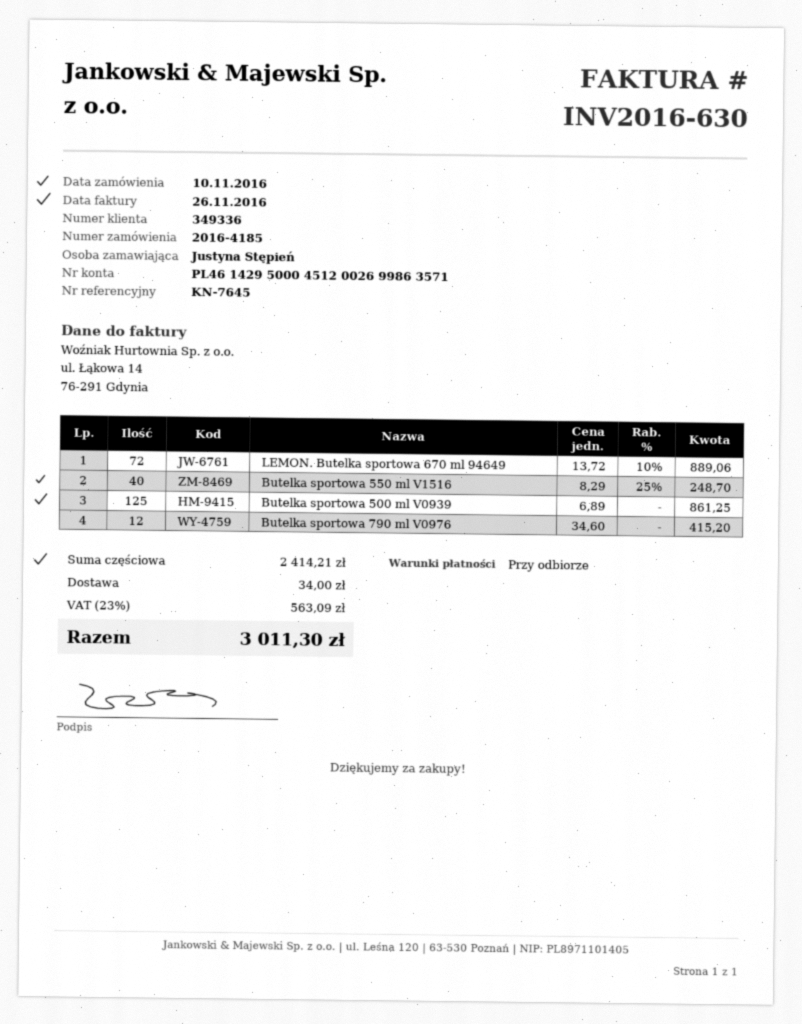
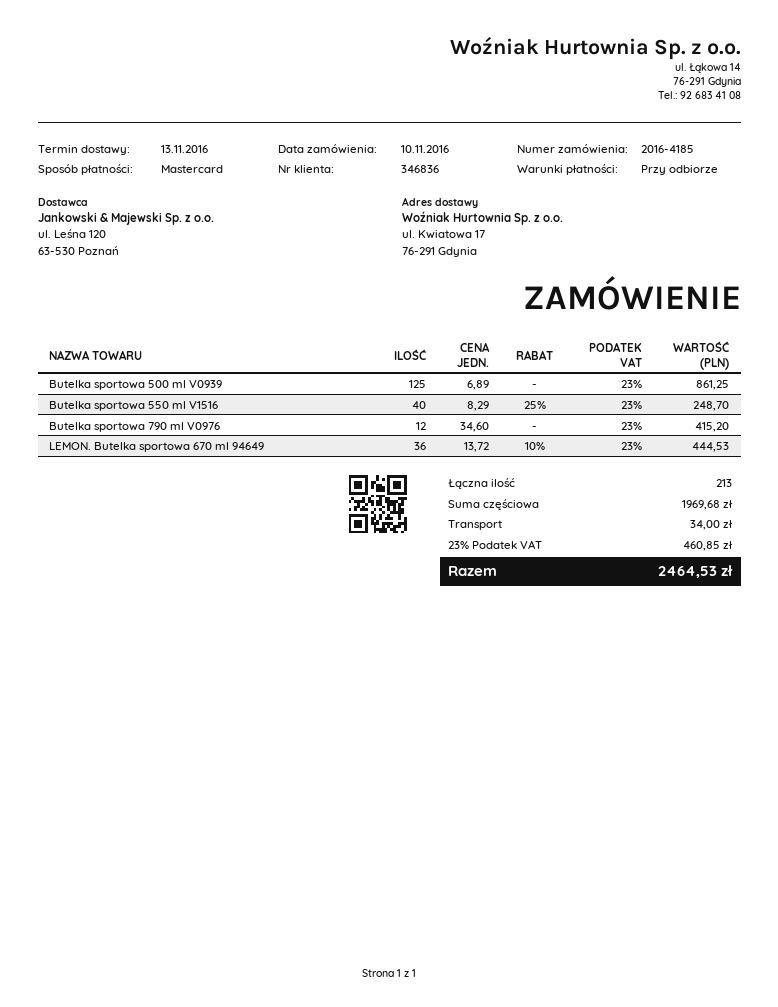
customer number: 349336 -> 346836
LEMON. Butelka sportowa 670 ml 94649: 72 x 13.72 - 10% = 889.06 -> 36 x 13.72 - 10% = 444.53
subtotal: 2414.21 -> 1969.68
tax: 23% = 563.09 -> 23% = 460.85
total: 3011.30 -> 2464.53

